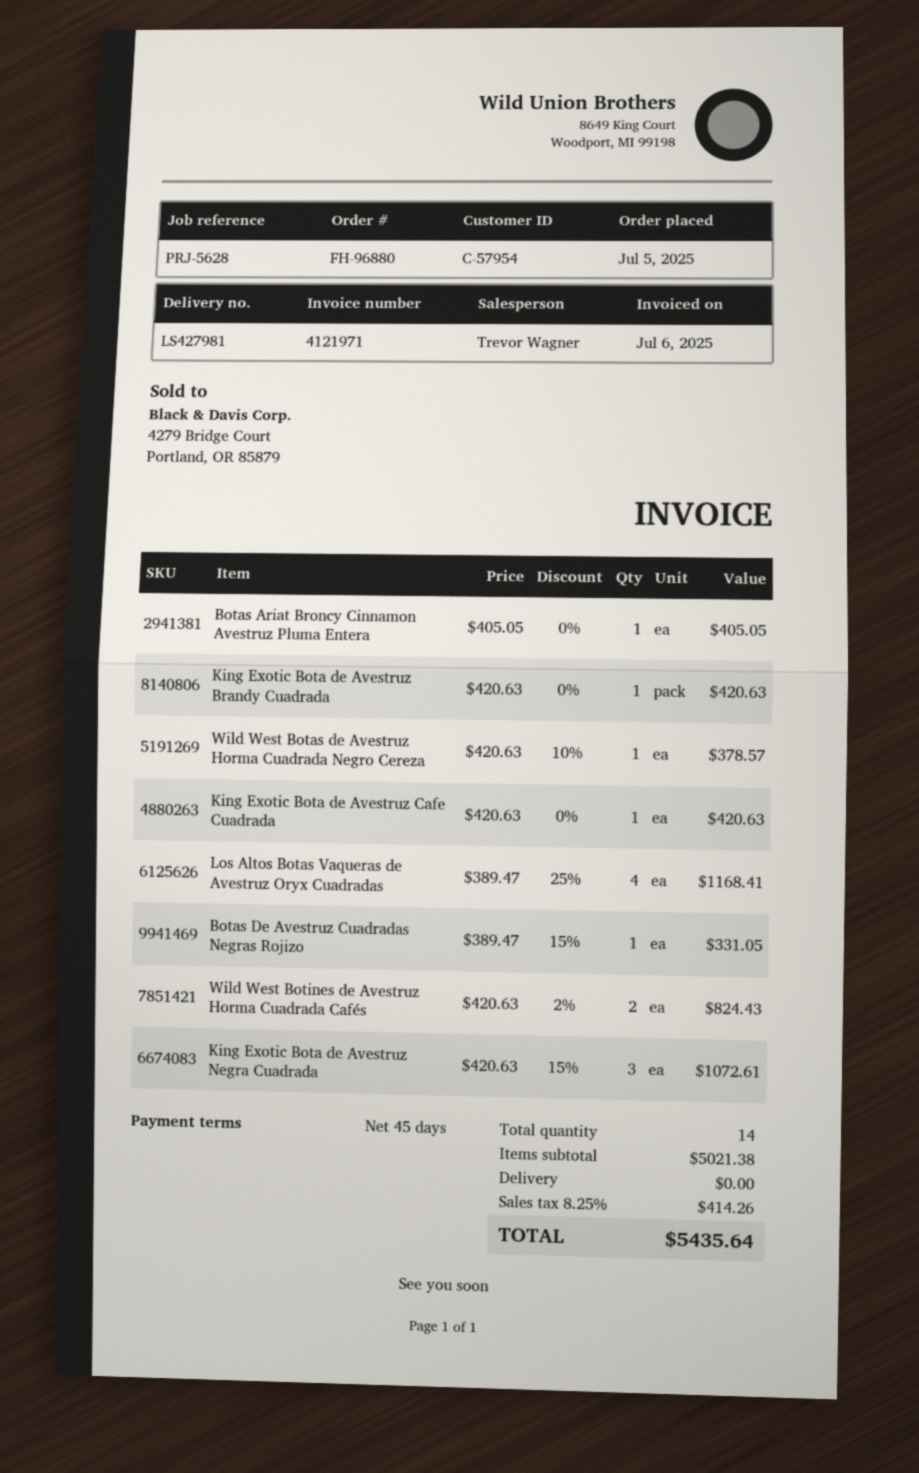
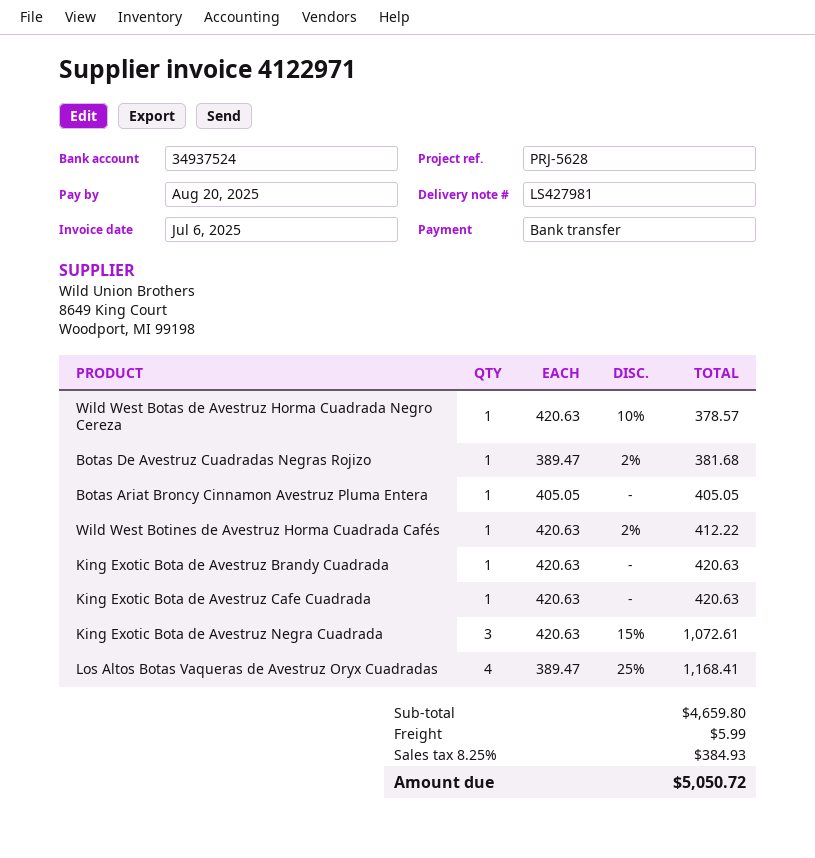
invoice number: 4121971 -> 4122971
Botas De Avestruz Cuadradas Negras Rojizo: 1 x 389.47 - 15% = 331.05 -> 1 x 389.47 - 2% = 381.68
Wild West Botines de Avestruz Horma Cuadrada Cafés: 2 x 420.63 - 2% = 824.43 -> 1 x 420.63 - 2% = 412.22
subtotal: 5021.38 -> 4659.80
shipping: 0.00 -> 5.99
tax: 8.25% = 414.26 -> 8.25% = 384.93
total: 5435.64 -> 5050.72

